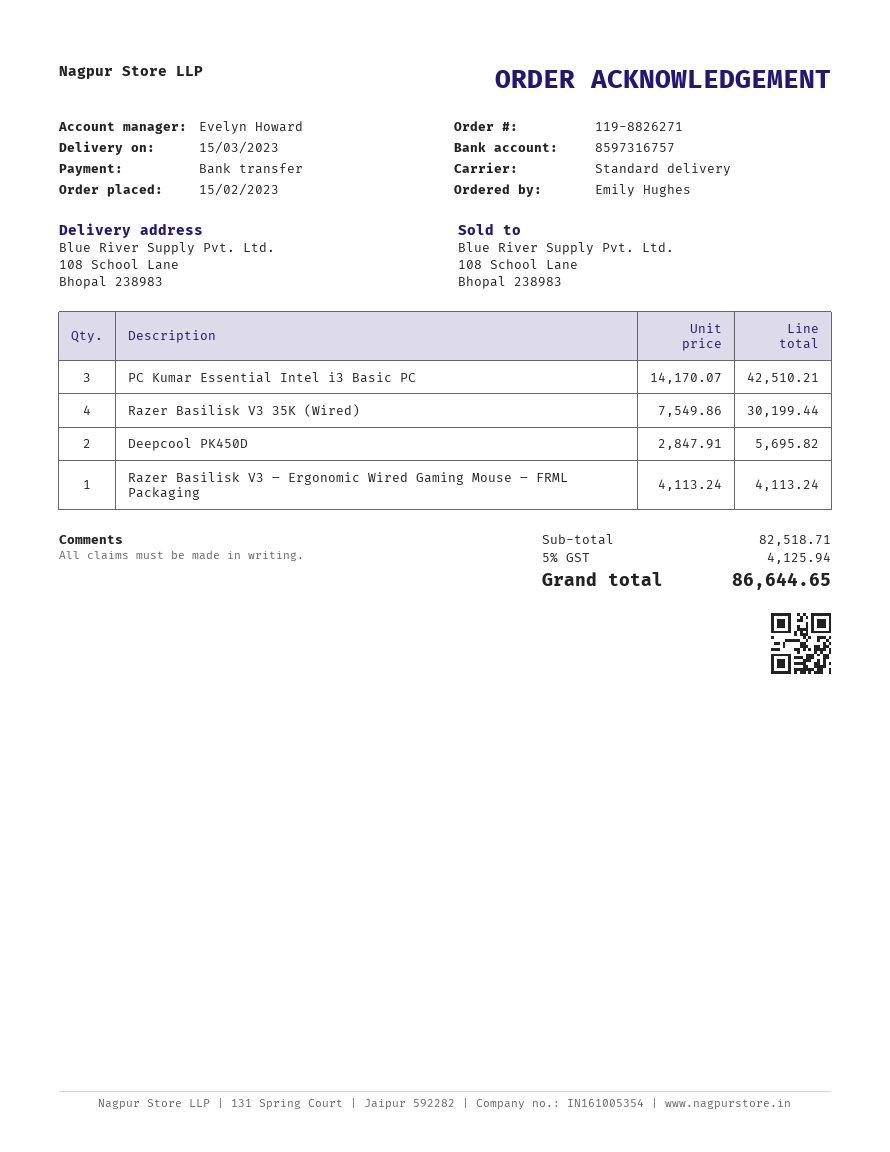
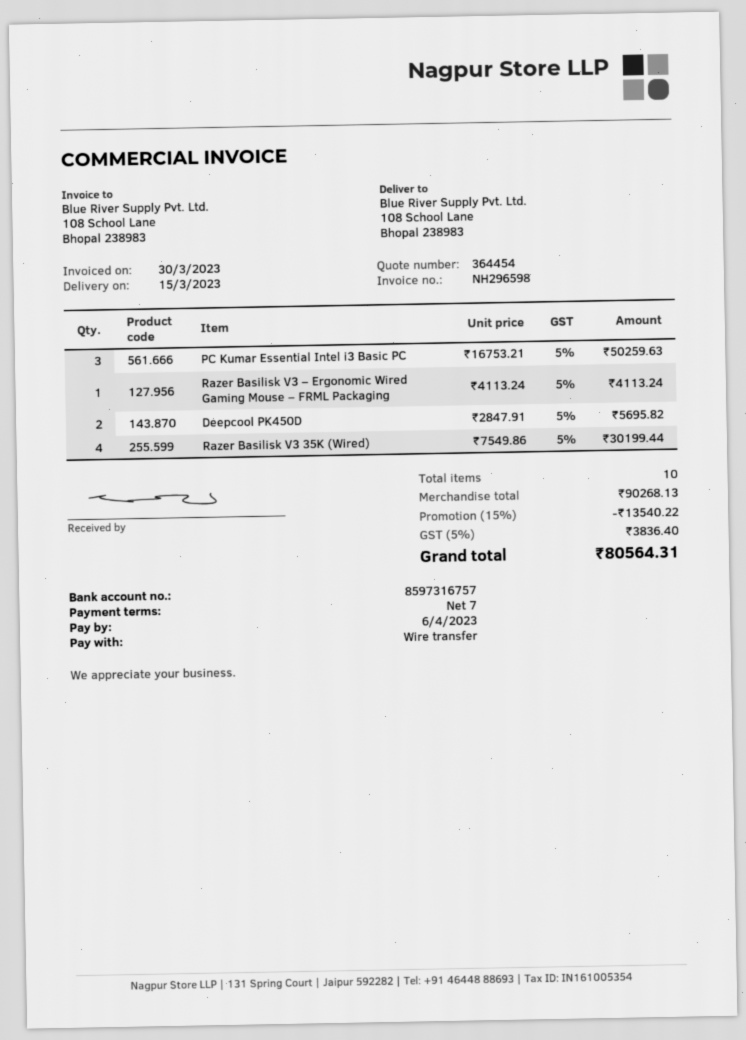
PC Kumar Essential Intel i3 Basic PC: 3 x 14170.07 = 42510.21 -> 3 x 16753.21 = 50259.63
subtotal: 82518.71 -> 90268.13
discount: none -> 15% = 13540.22
tax: 5% = 4125.94 -> 5% = 3836.40
total: 86644.65 -> 80564.31

